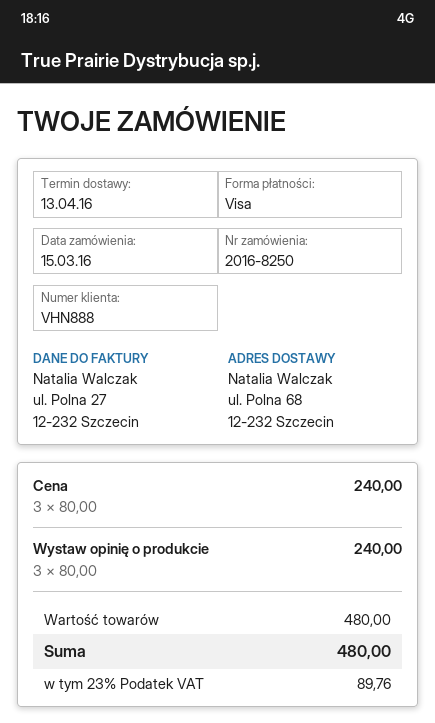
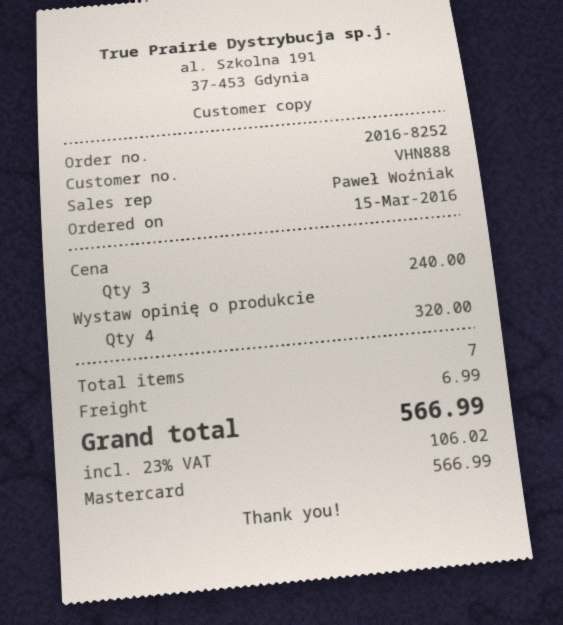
order number: 2016-8250 -> 2016-8252
payment method: Visa -> Mastercard
Wystaw opinię o produkcie: 3 for 240.00 -> 4 for 320.00
shipping: none -> 6.99
tax: 23% = 89.76 -> 23% = 106.02
total: 480.00 -> 566.99

